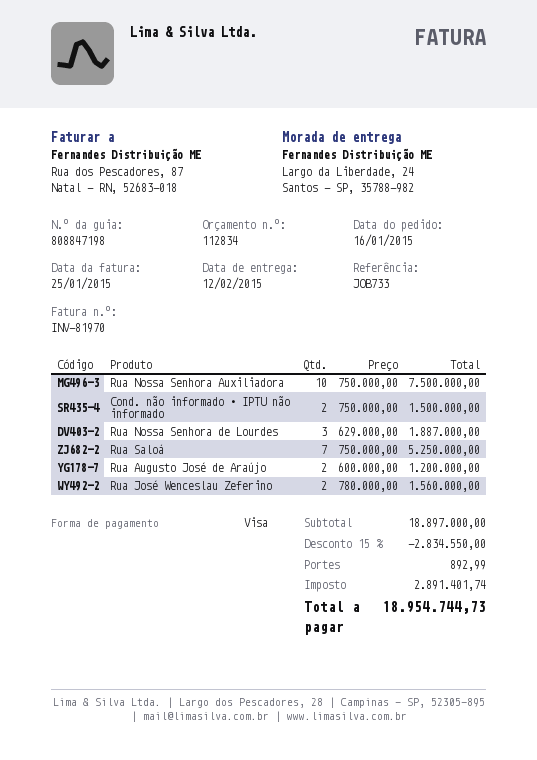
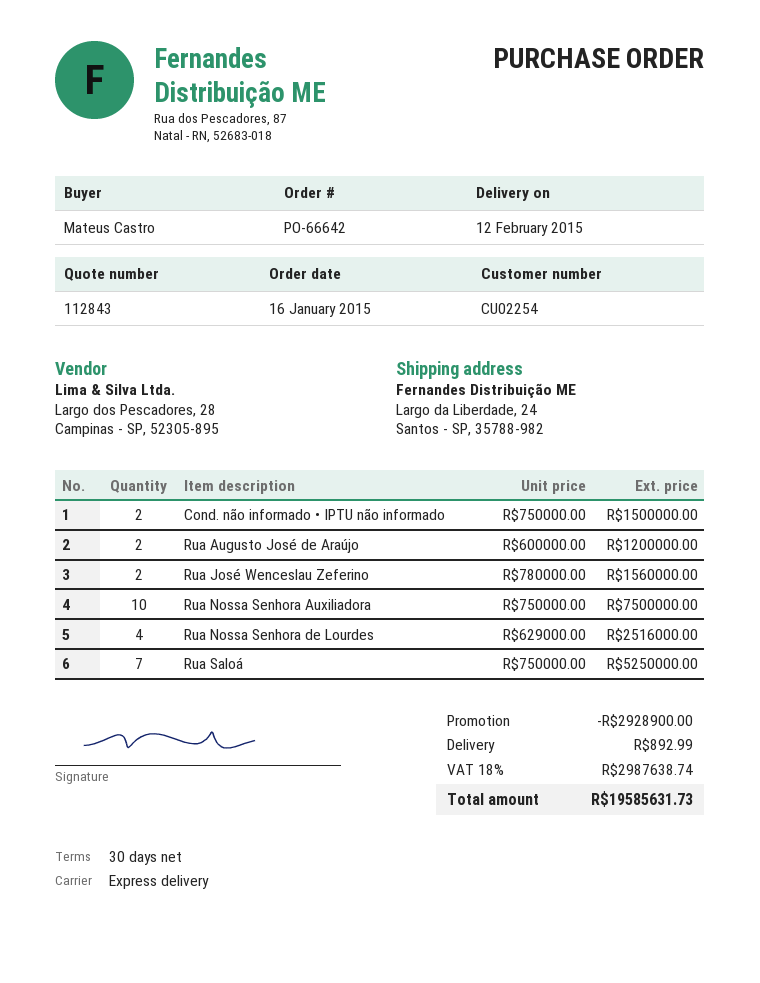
quote number: 112834 -> 112843
Rua Nossa Senhora de Lourdes: 3 x 629000.00 = 1887000.00 -> 4 x 629000.00 = 2516000.00
discount: 2834550.00 -> 2928900.00
tax: 2891401.74 -> 2987638.74
total: 18954744.73 -> 19585631.73

